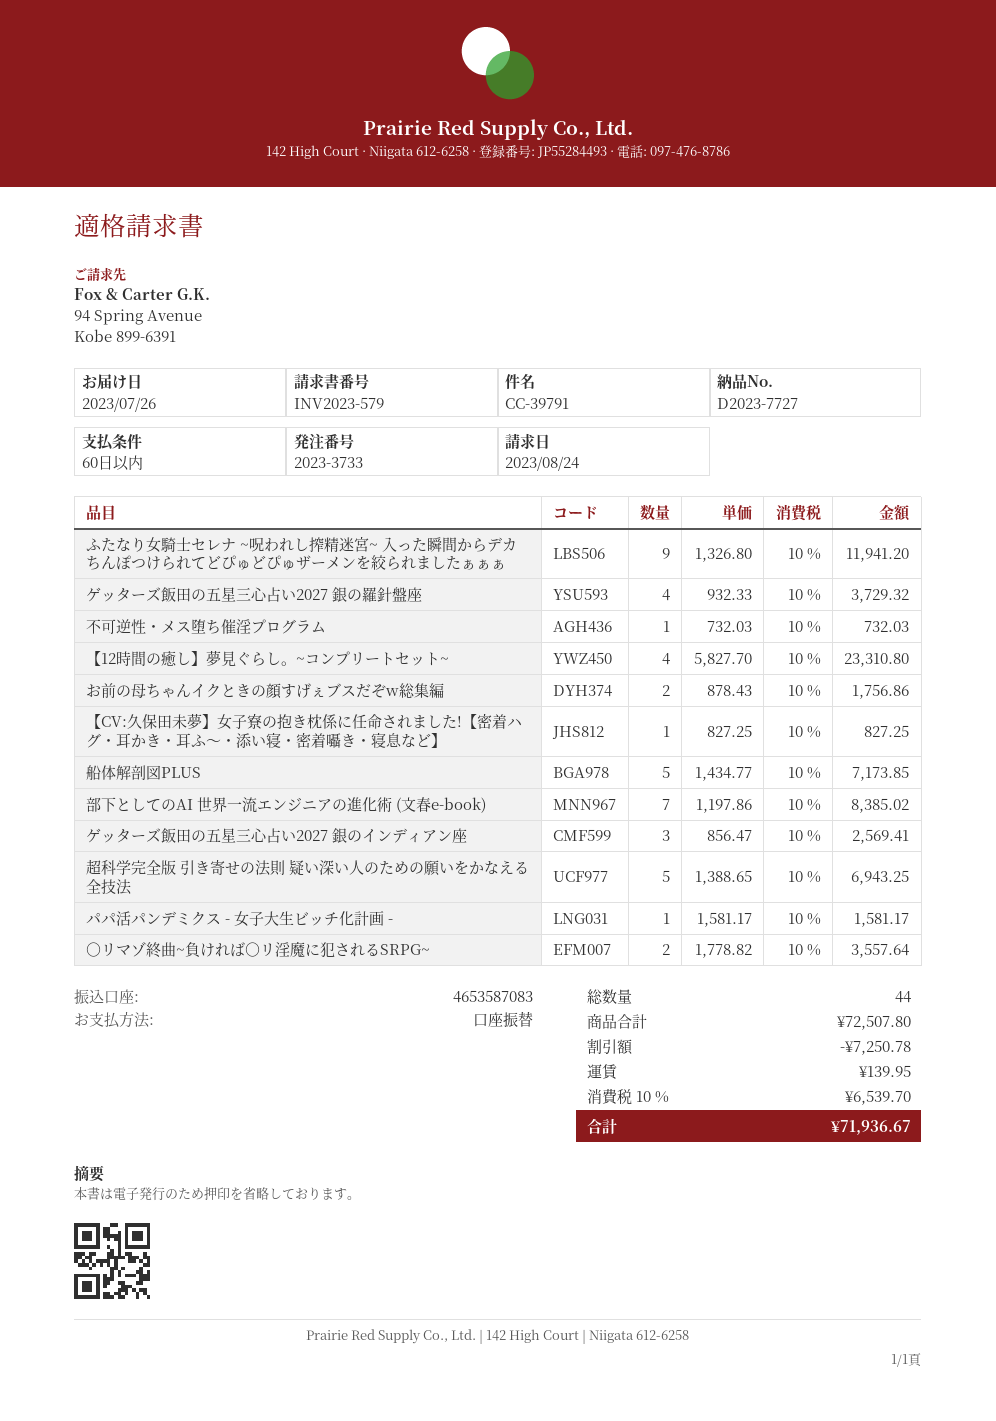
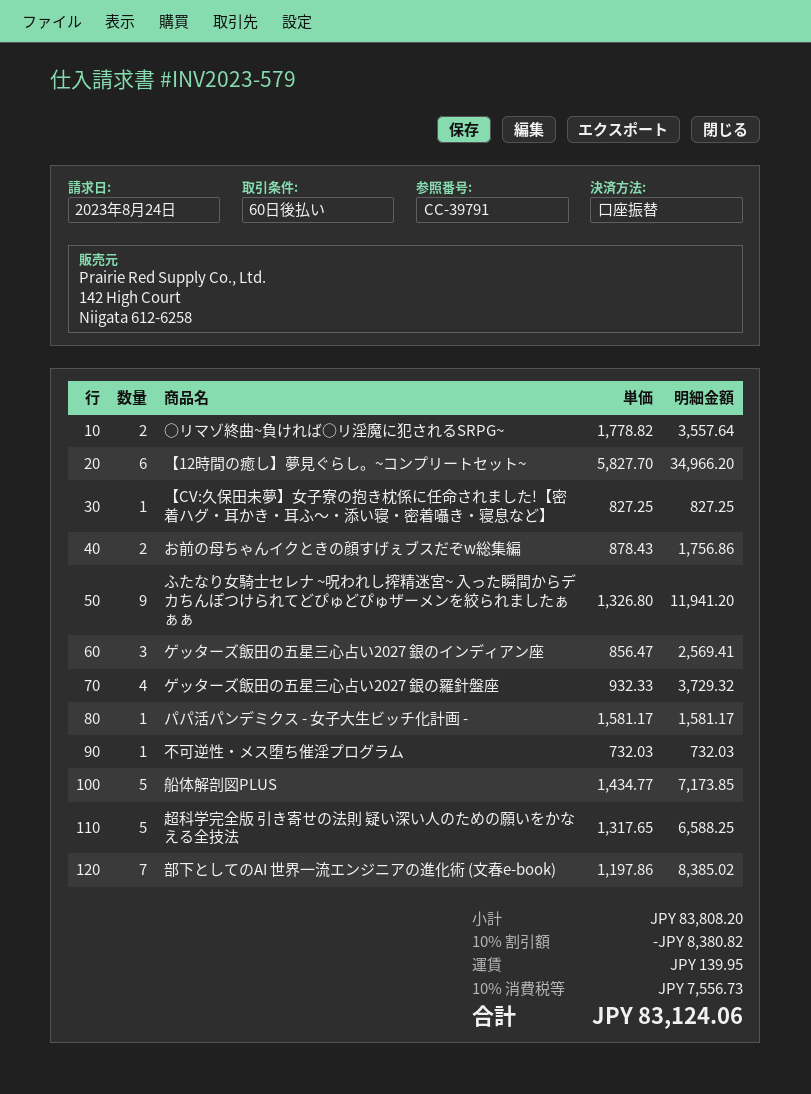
【12時間の癒し】夢見ぐらし。~コンプリートセット~: 4 x 5827.70 = 23310.80 -> 6 x 5827.70 = 34966.20
超科学完全版 引き寄せの法則 疑い深い人のための願いをかなえる全技法: 5 x 1388.65 = 6943.25 -> 5 x 1317.65 = 6588.25
subtotal: 72507.80 -> 83808.20
discount: 7250.78 -> 8380.82
tax: 10% = 6539.70 -> 10% = 7556.73
total: 71936.67 -> 83124.06

